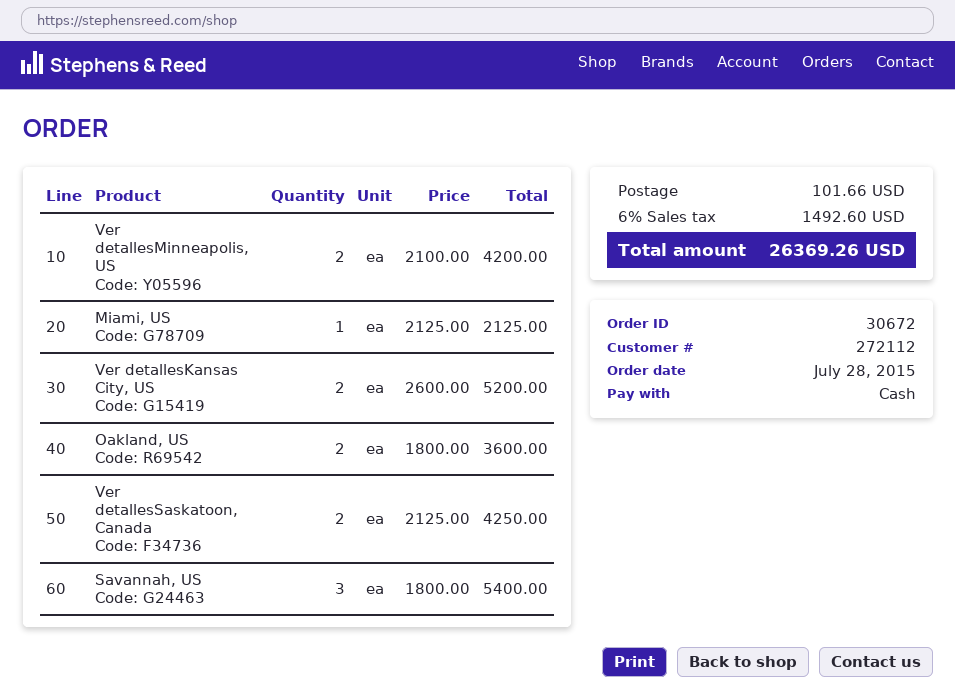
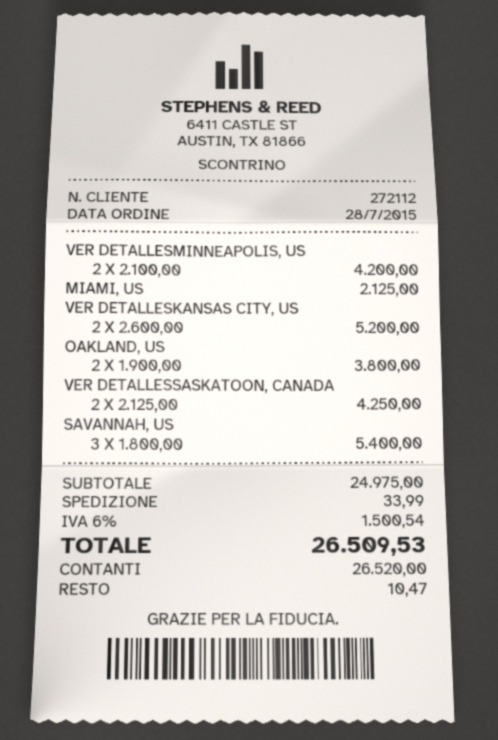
Oakland, US: 2 x 1800.00 = 3600.00 -> 2 x 1900.00 = 3800.00
shipping: 101.66 -> 33.99
tax: 6% = 1492.60 -> 6% = 1500.54
total: 26369.26 -> 26509.53

